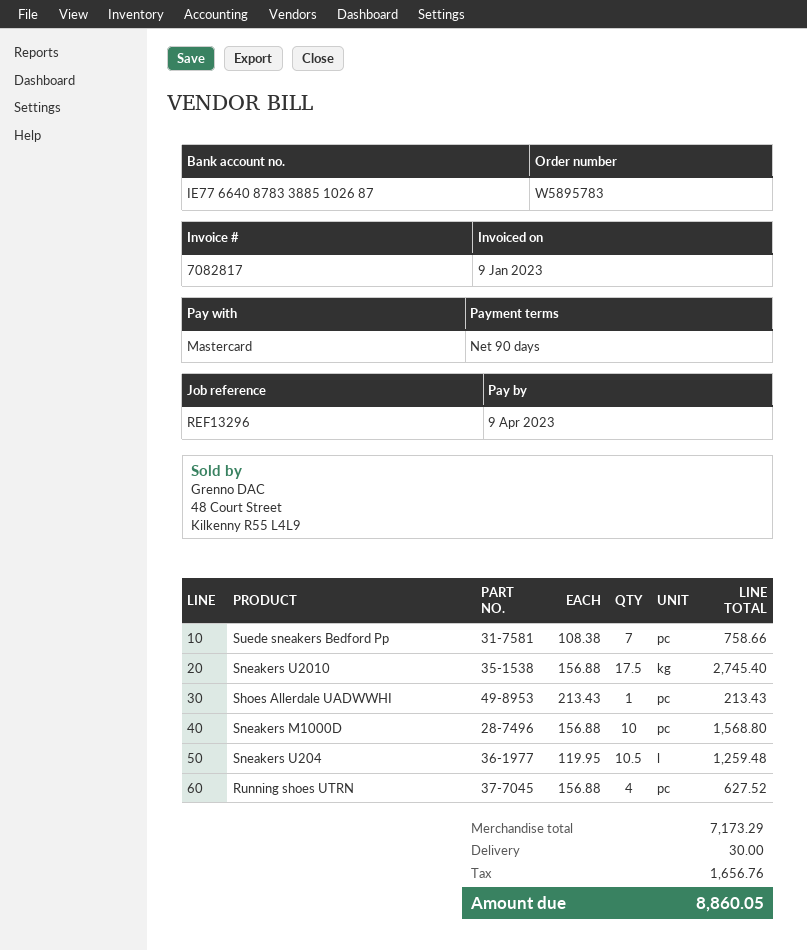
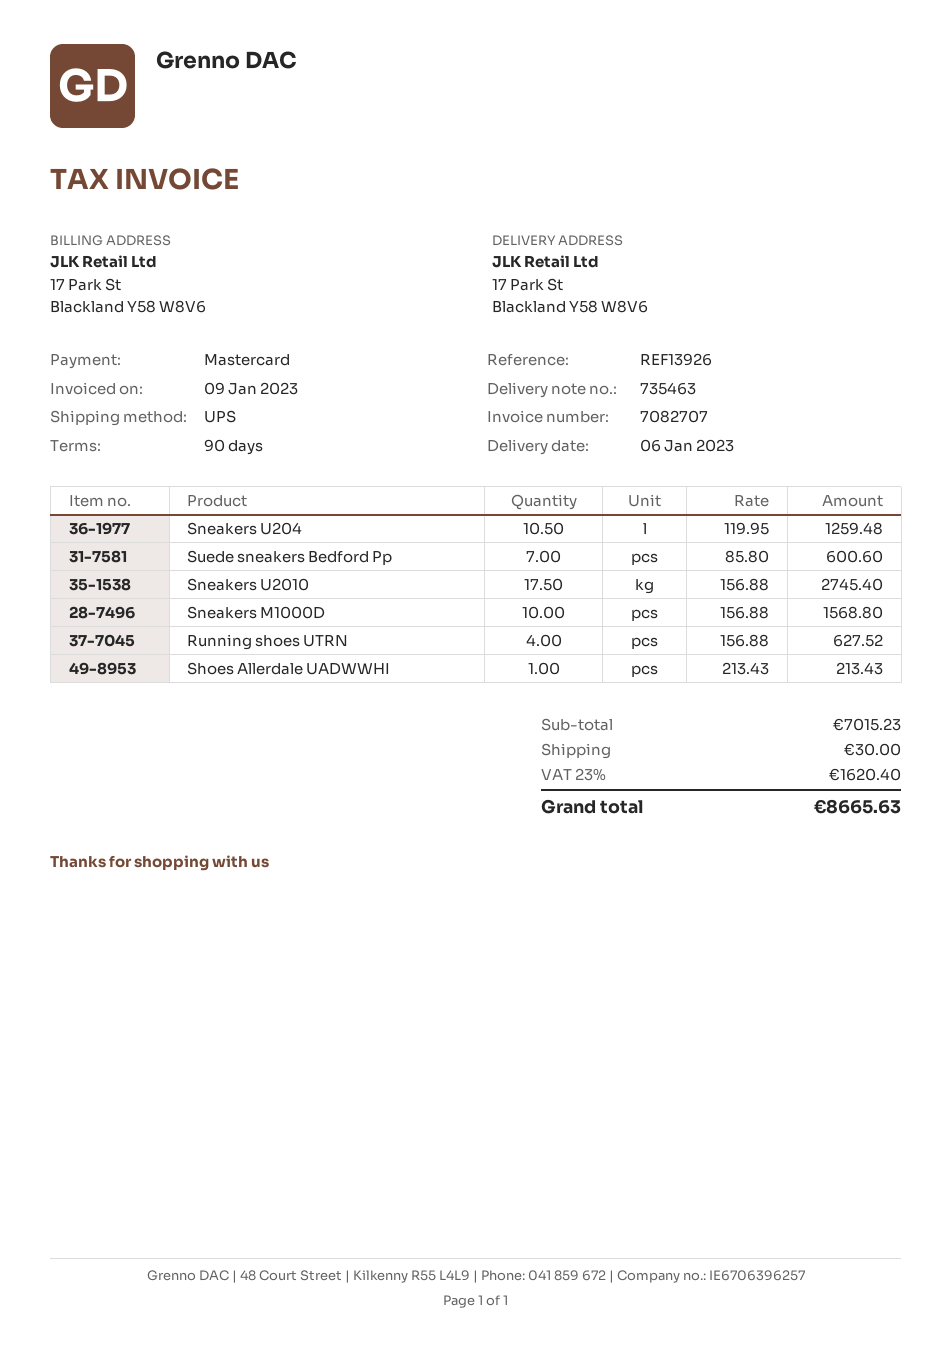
invoice number: 7082817 -> 7082707
reference: REF13296 -> REF13926
Suede sneakers Bedford Pp: 7 x 108.38 = 758.66 -> 7 x 85.80 = 600.60
subtotal: 7173.29 -> 7015.23
tax: 1656.76 -> 1620.40
total: 8860.05 -> 8665.63

